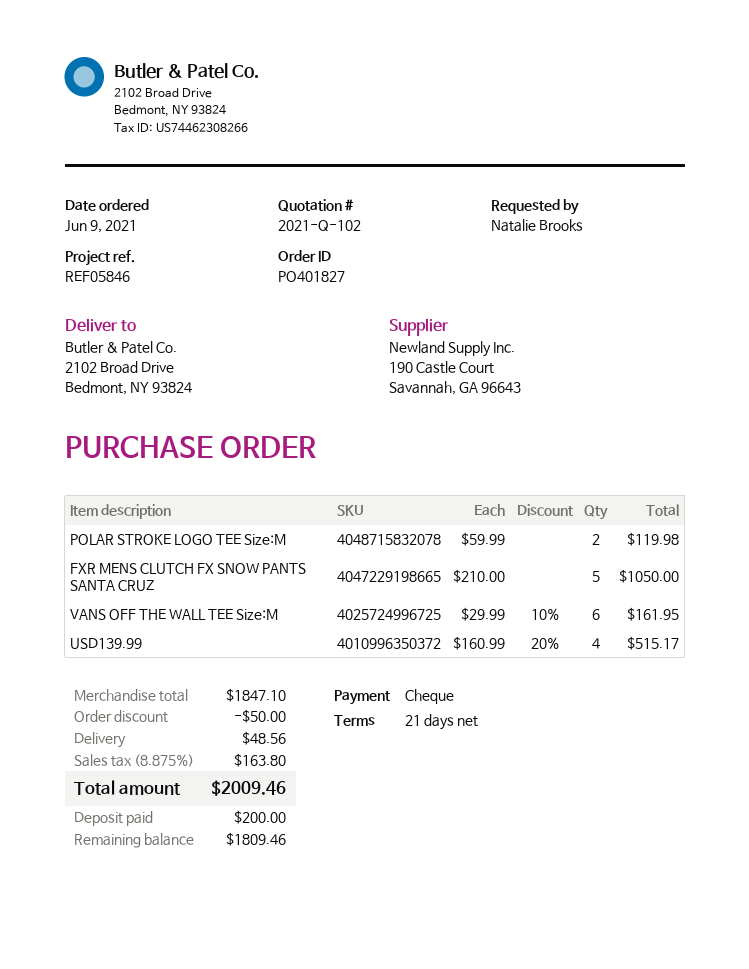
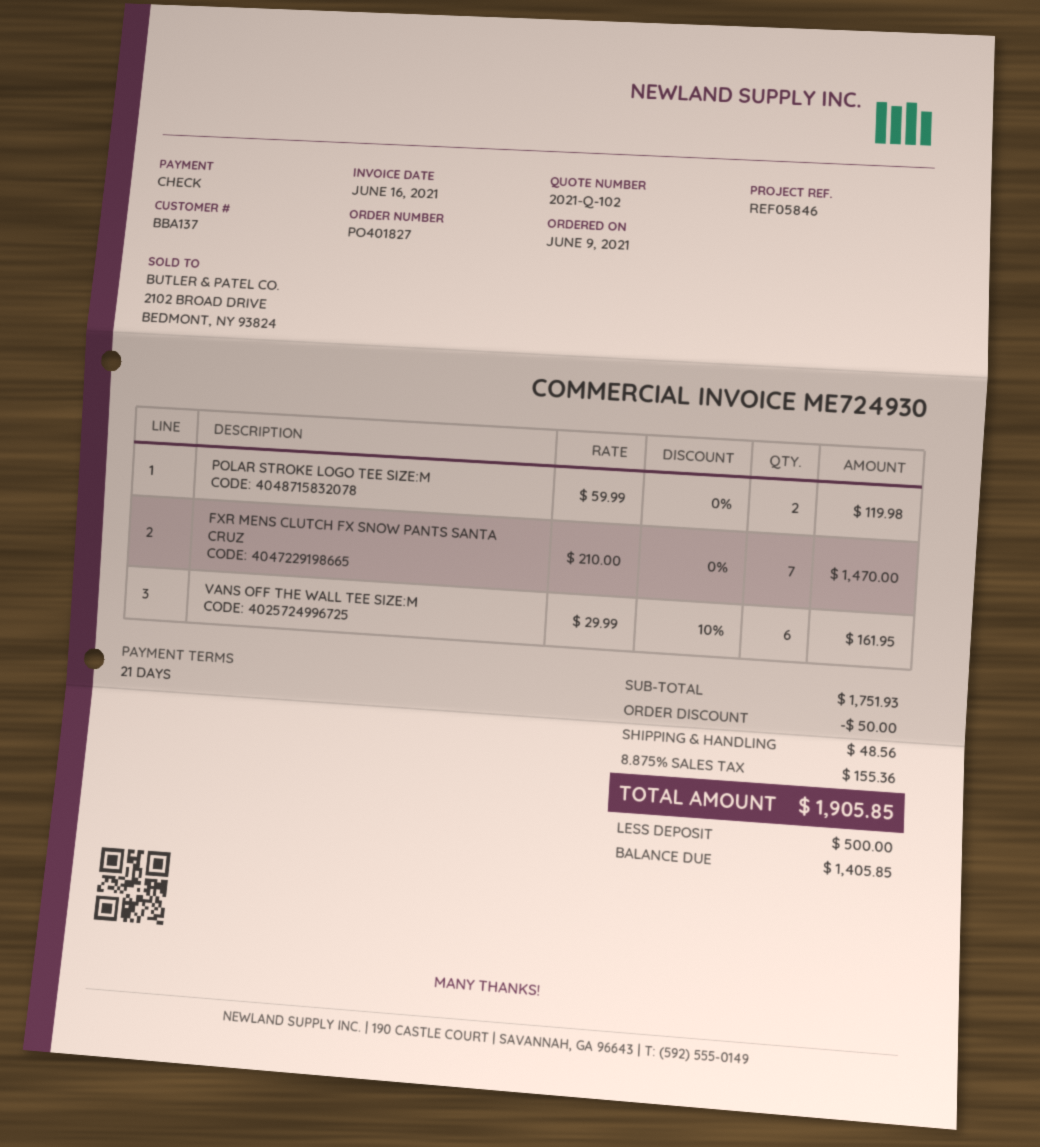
FXR MENS CLUTCH FX SNOW PANTS SANTA CRUZ: 5 x 210.00 = 1050.00 -> 7 x 210.00 = 1470.00
USD139.99: 4 x 160.99 - 20% = 515.17 -> none
subtotal: 1847.10 -> 1751.93
tax: 8.875% = 163.80 -> 8.875% = 155.36
total: 2009.46 -> 1905.85
deposit: 200.00 -> 500.00
balance: 1809.46 -> 1405.85

